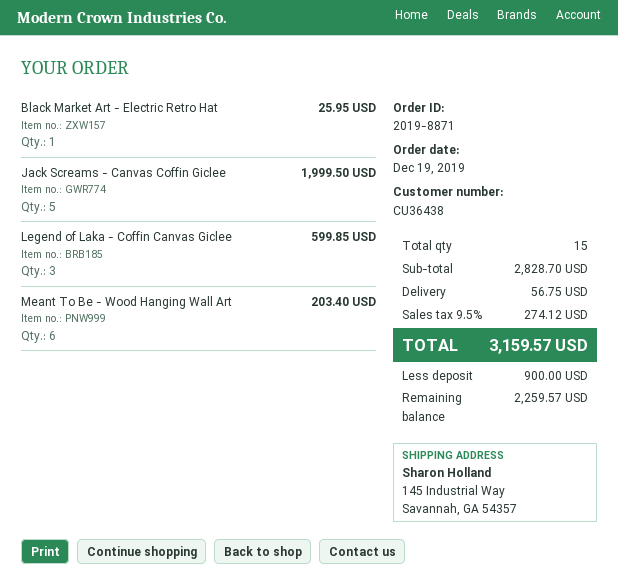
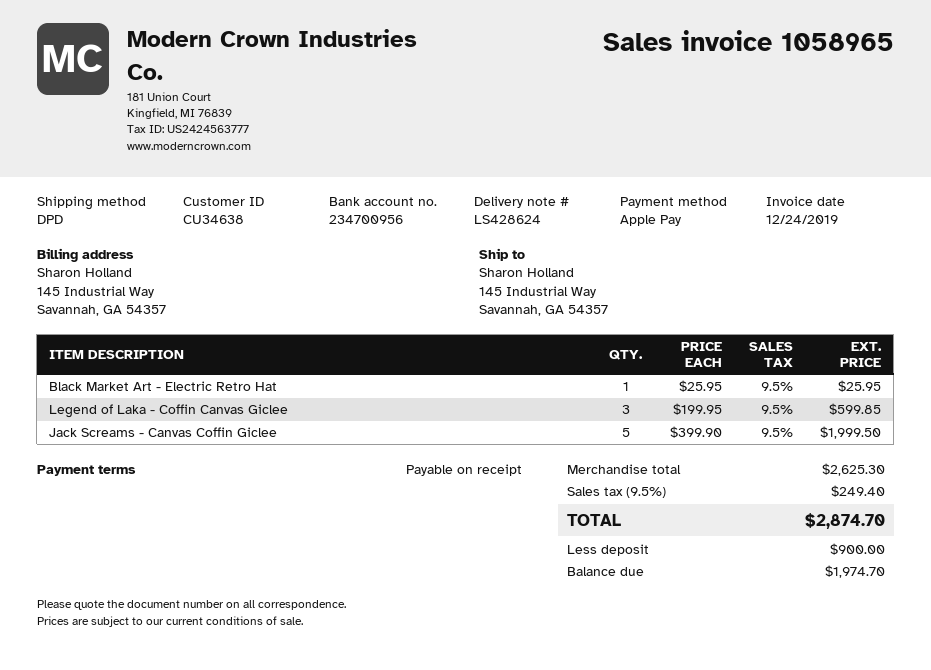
customer number: CU36438 -> CU34638
Meant To Be - Wood Hanging Wall Art: 6 for 203.40 -> none
subtotal: 2828.70 -> 2625.30
shipping: 56.75 -> none
tax: 9.5% = 274.12 -> 9.5% = 249.40
total: 3159.57 -> 2874.70
balance: 2259.57 -> 1974.70

